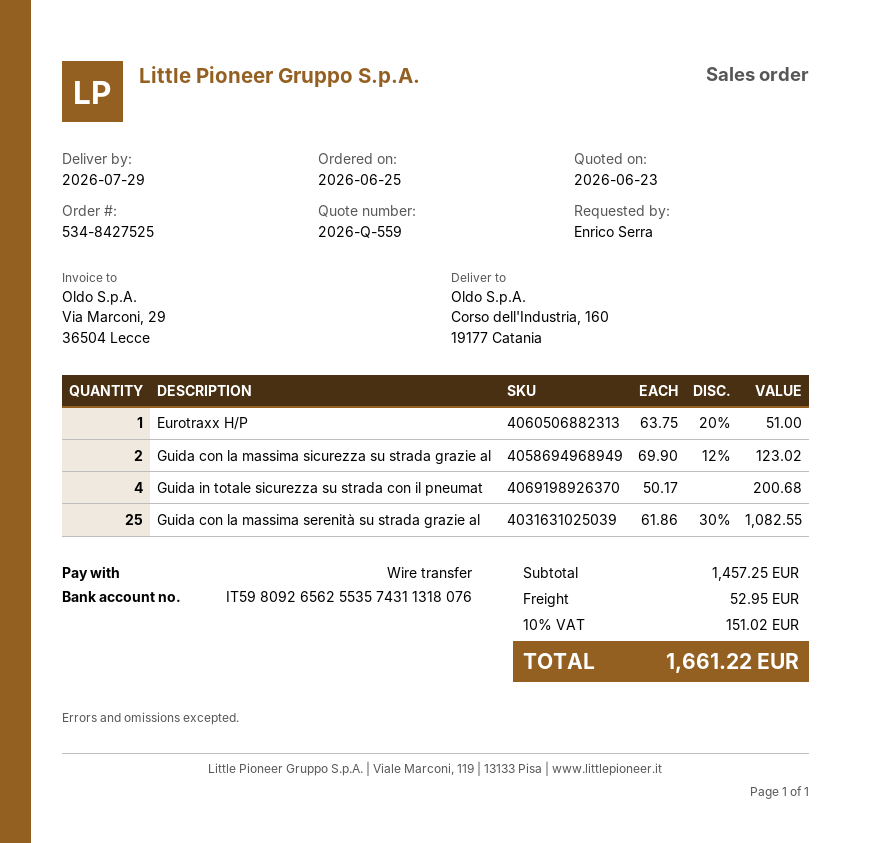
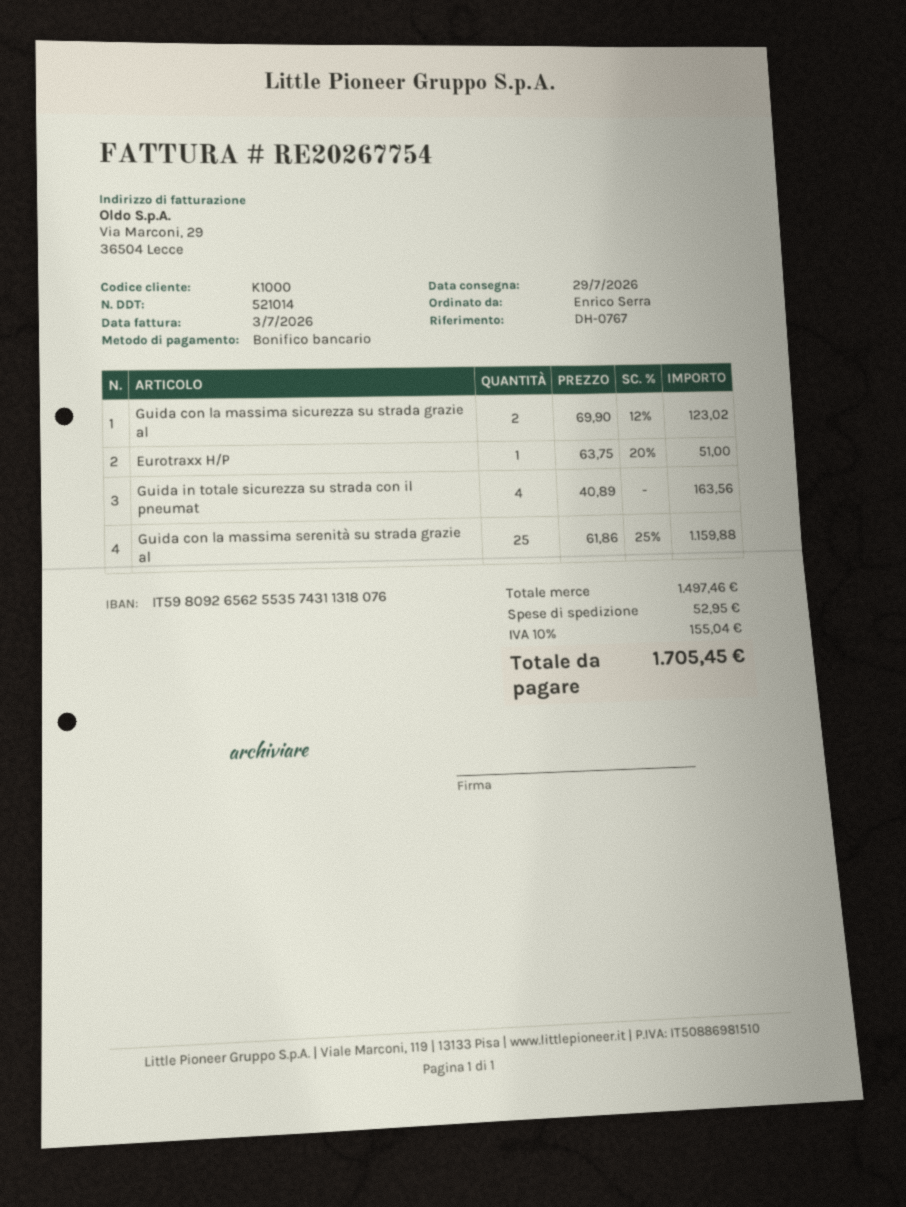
Guida in totale sicurezza su strada con il pneumat: 4 x 50.17 = 200.68 -> 4 x 40.89 = 163.56
Guida con la massima serenità su strada grazie al: 25 x 61.86 - 30% = 1082.55 -> 25 x 61.86 - 25% = 1159.88
subtotal: 1457.25 -> 1497.46
tax: 10% = 151.02 -> 10% = 155.04
total: 1661.22 -> 1705.45

